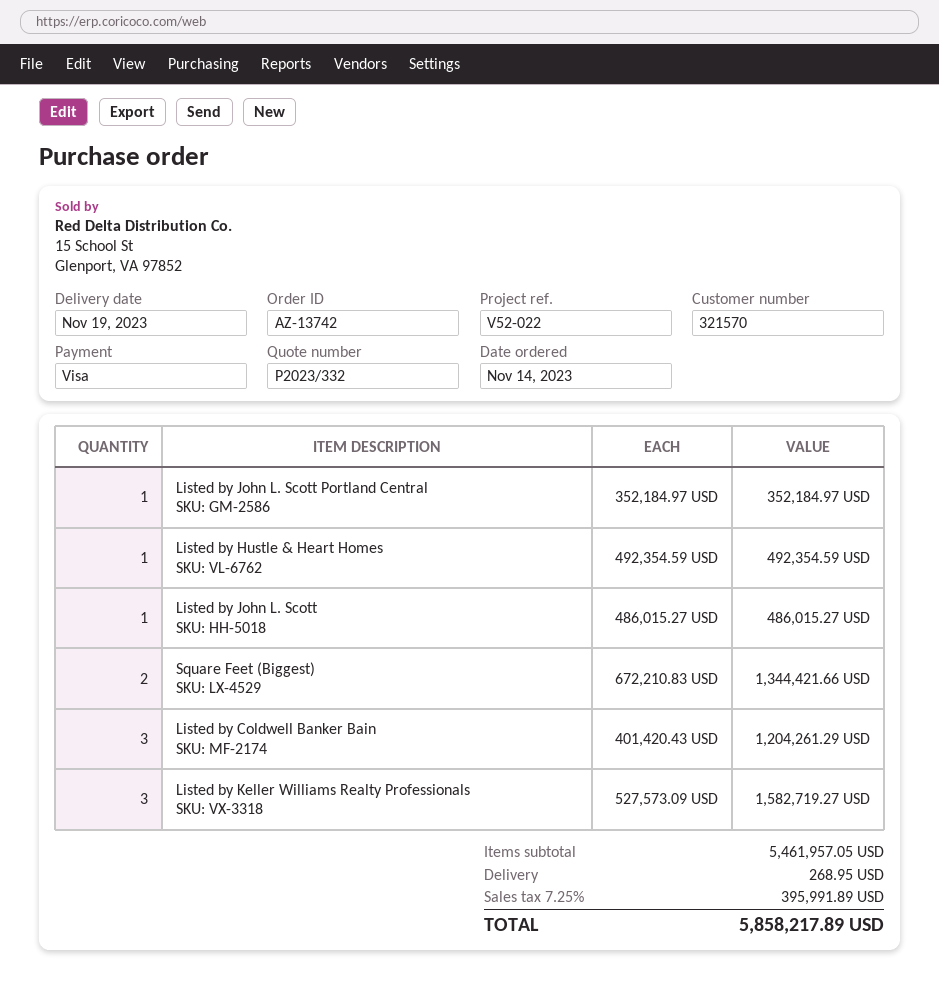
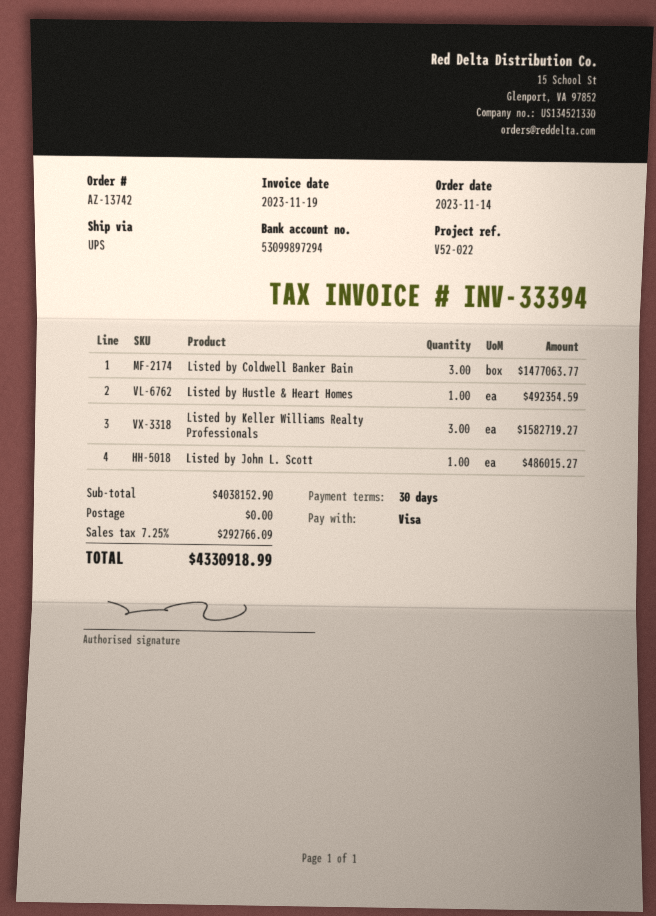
Listed by John L. Scott Portland Central: 1 for 352184.97 -> none
Square Feet (Biggest): 2 for 1344421.66 -> none
Listed by Coldwell Banker Bain: 3 for 1204261.29 -> 3 for 1477063.77
subtotal: 5461957.05 -> 4038152.90
shipping: 268.95 -> 0.00
tax: 7.25% = 395991.89 -> 7.25% = 292766.09
total: 5858217.89 -> 4330918.99

